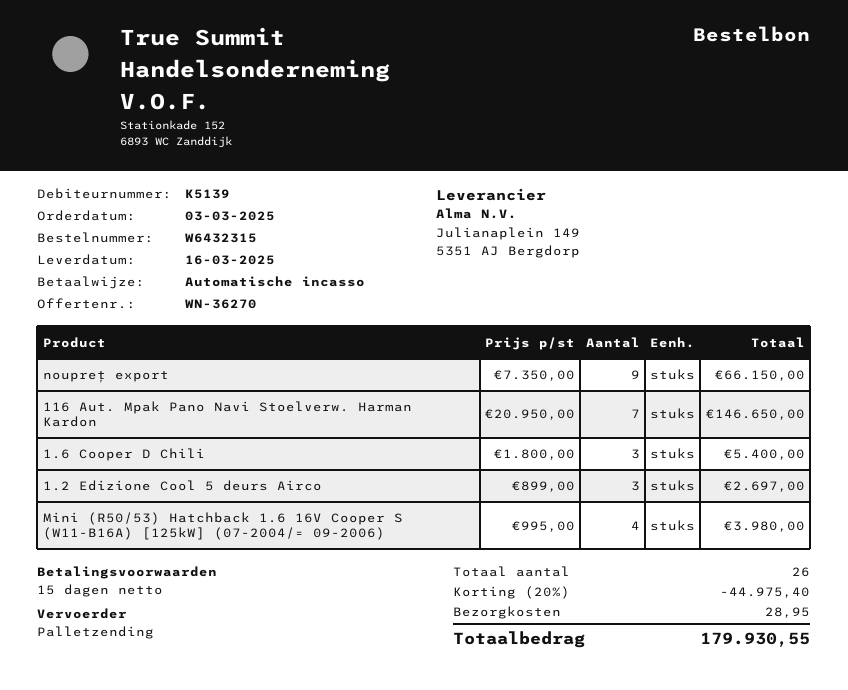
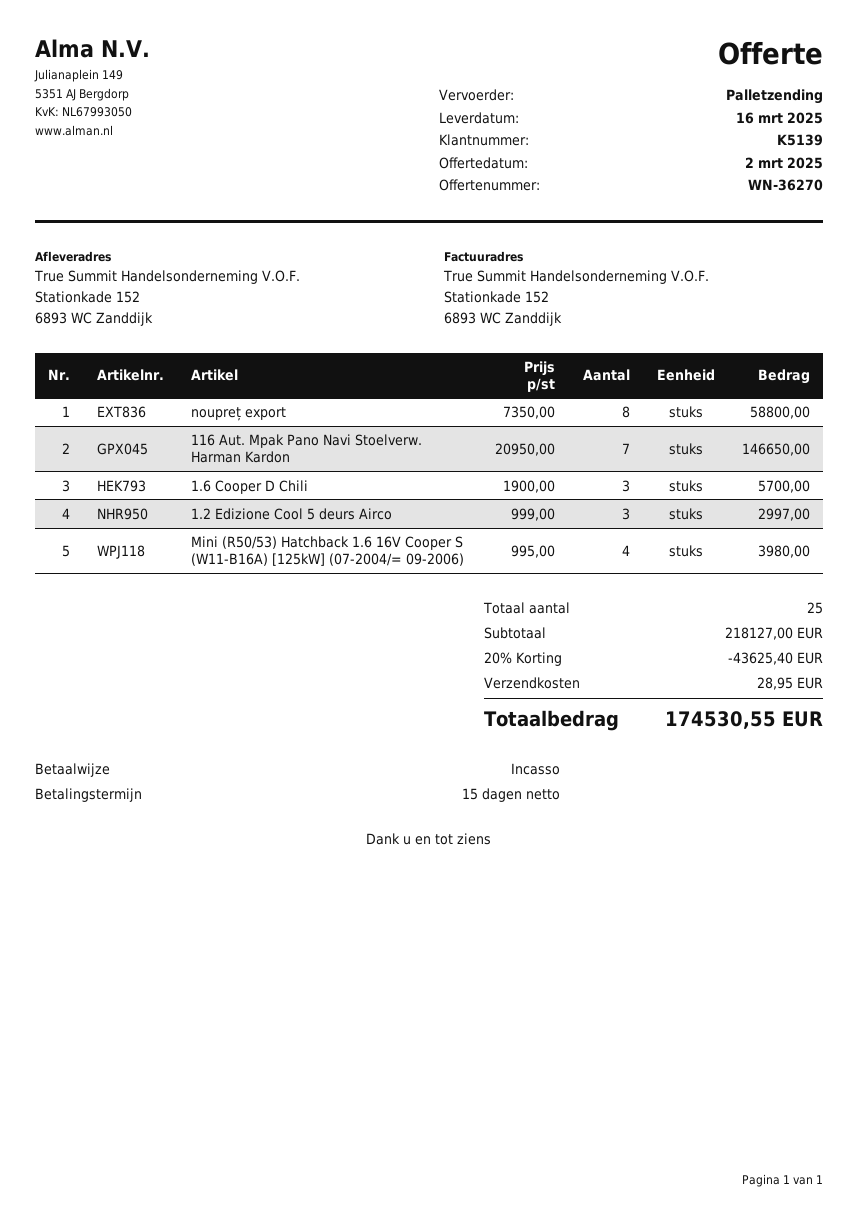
noupreț export: 9 x 7350.00 = 66150.00 -> 8 x 7350.00 = 58800.00
1.6 Cooper D Chili: 3 x 1800.00 = 5400.00 -> 3 x 1900.00 = 5700.00
1.2 Edizione Cool 5 deurs Airco: 3 x 899.00 = 2697.00 -> 3 x 999.00 = 2997.00
total quantity: 26 -> 25
discount: 20% = 44975.40 -> 20% = 43625.40
total: 179930.55 -> 174530.55

